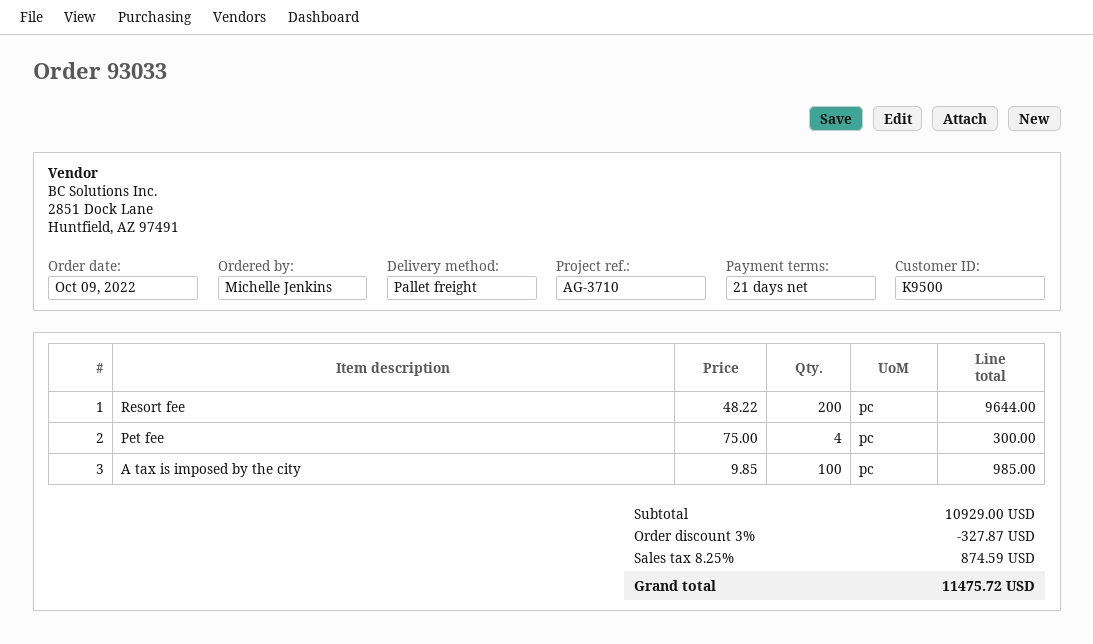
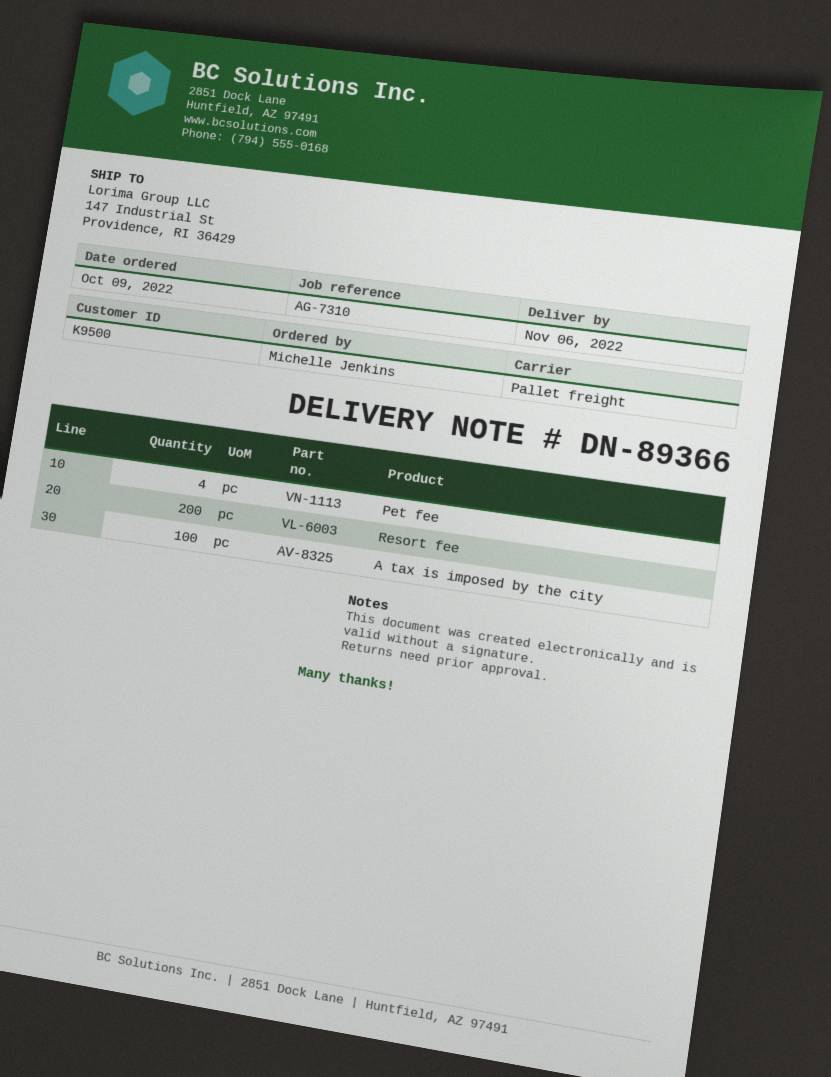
reference: AG-3710 -> AG-7310

